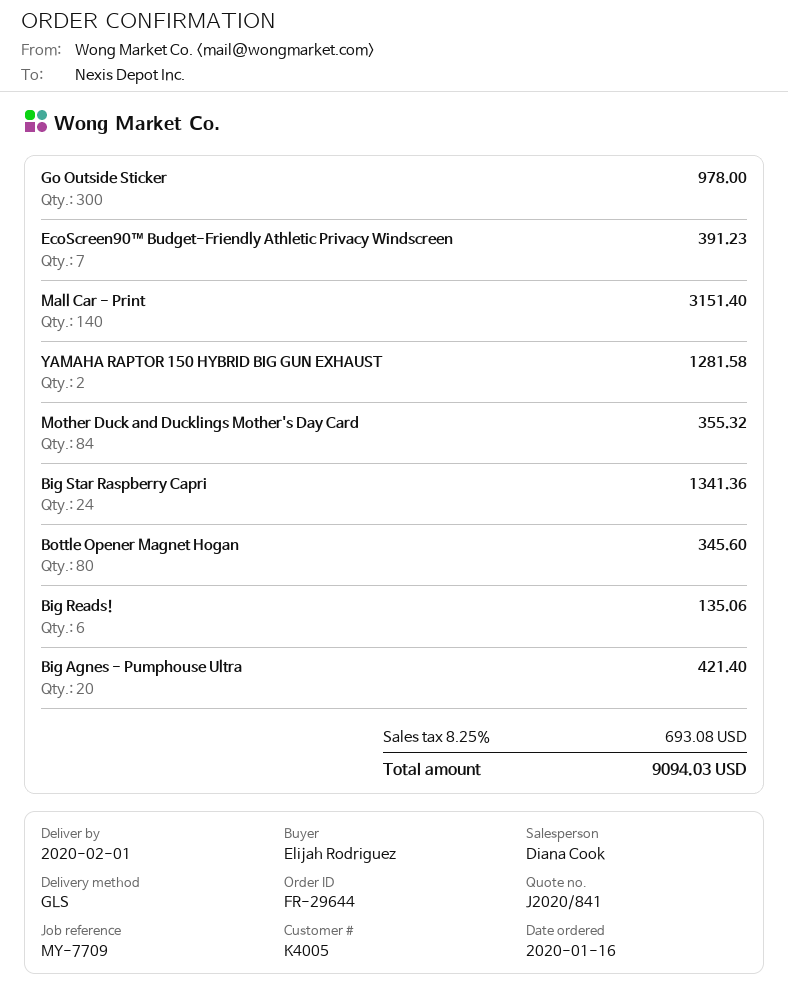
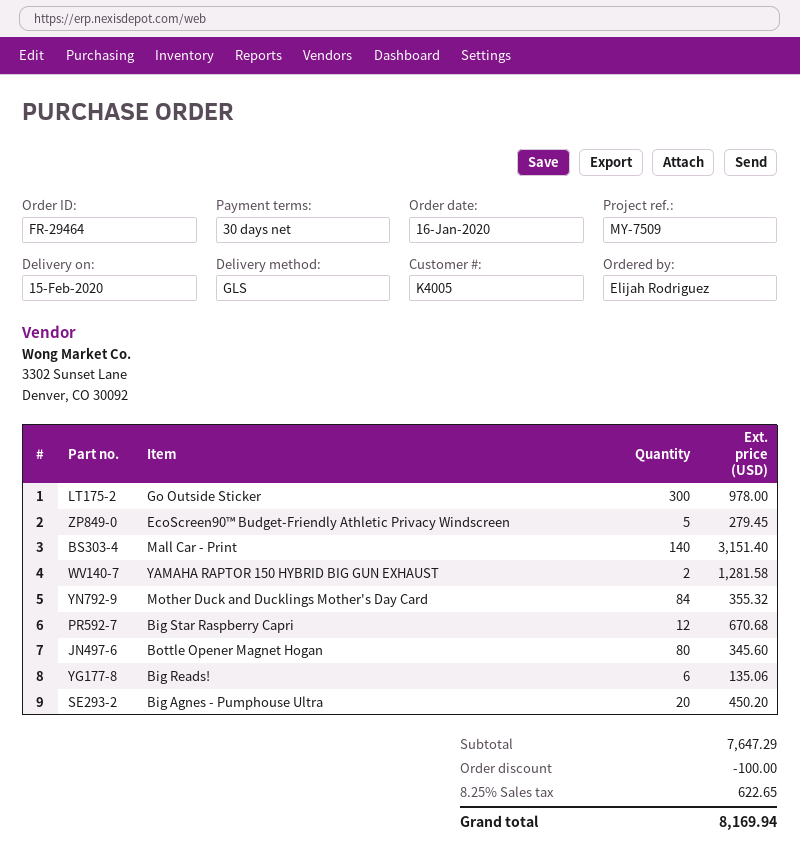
order number: FR-29644 -> FR-29464
delivery date: 2020-02-01 -> 2020-02-15
reference: MY-7709 -> MY-7509
EcoScreen90™ Budget-Friendly Athletic Privacy Windscreen: 7 for 391.23 -> 5 for 279.45
Big Star Raspberry Capri: 24 for 1341.36 -> 12 for 670.68
Big Agnes - Pumphouse Ultra: 20 for 421.40 -> 20 for 450.20
discount: none -> 100.00
tax: 8.25% = 693.08 -> 8.25% = 622.65
total: 9094.03 -> 8169.94

